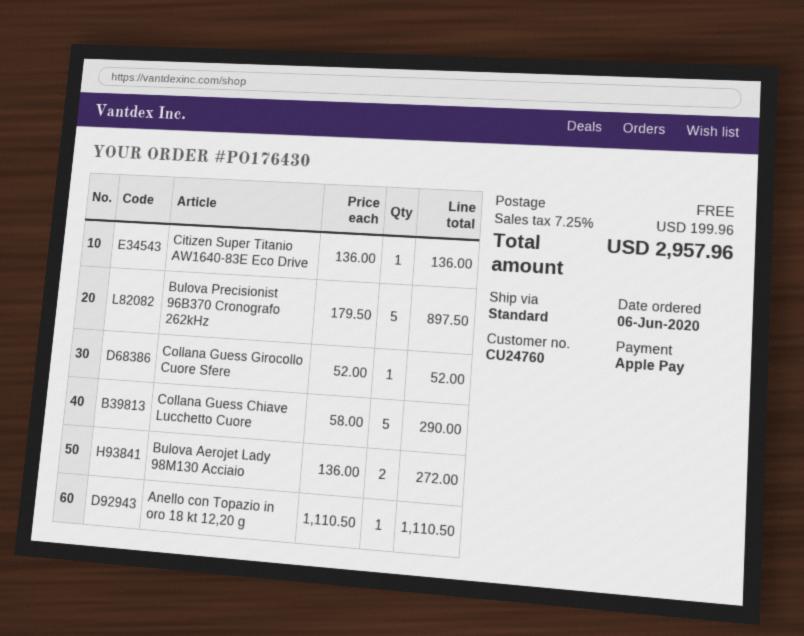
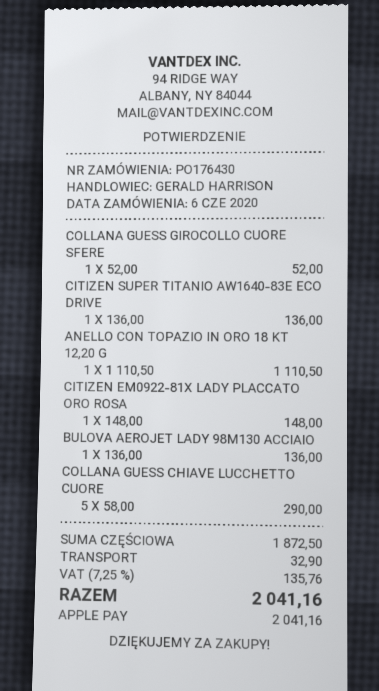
Bulova Precisionist 96B370 Cronografo 262kHz: 5 x 179.50 = 897.50 -> none
Bulova Aerojet Lady 98M130 Acciaio: 2 x 136.00 = 272.00 -> 1 x 136.00 = 136.00
CITIZEN EM0922-81X LADY PLACCATO ORO ROSA: none -> 1 x 148.00 = 148.00
shipping: 0.00 -> 32.90
tax: 7.25% = 199.96 -> 7.25% = 135.76
total: 2957.96 -> 2041.16

